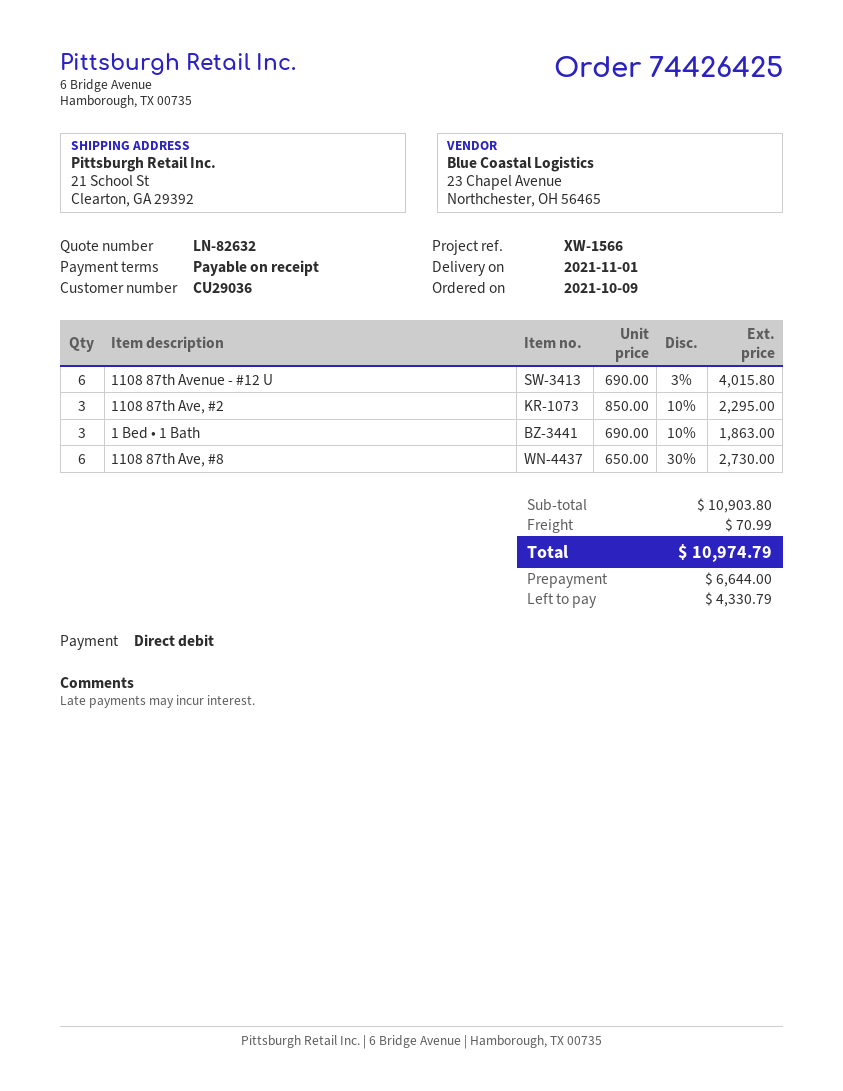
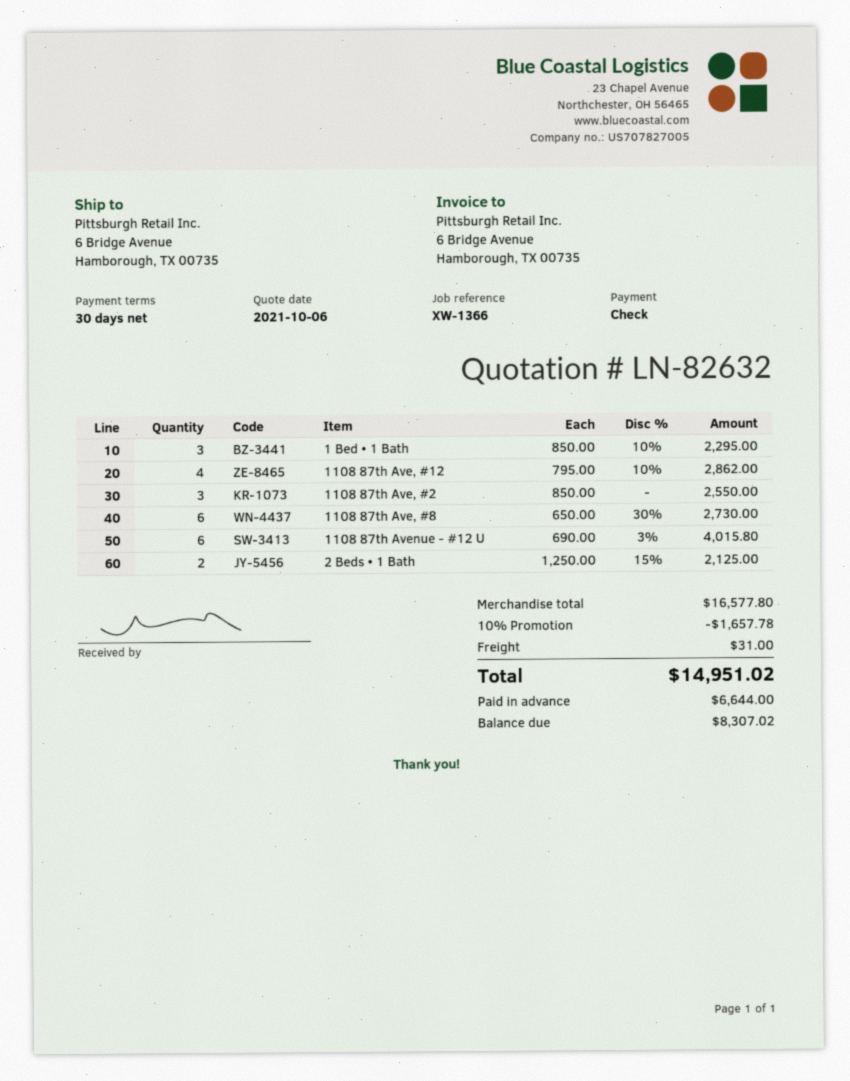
payment terms: on receipt -> 30 days
reference: XW-1566 -> XW-1366
payment method: direct debit -> cheque
ship to: 21 School St, Clearton, GA 29392 -> 6 Bridge Avenue, Hamborough, TX 00735
1108 87th Ave, #2: 3 x 850.00 - 10% = 2295.00 -> 3 x 850.00 = 2550.00
1 Bed • 1 Bath: 3 x 690.00 - 10% = 1863.00 -> 3 x 850.00 - 10% = 2295.00
1108 87th Ave, #12: none -> 4 x 795.00 - 10% = 2862.00
2 Beds • 1 Bath: none -> 2 x 1250.00 - 15% = 2125.00
subtotal: 10903.80 -> 16577.80
discount: none -> 10% = 1657.78
shipping: 70.99 -> 31.00
total: 10974.79 -> 14951.02
balance: 4330.79 -> 8307.02

